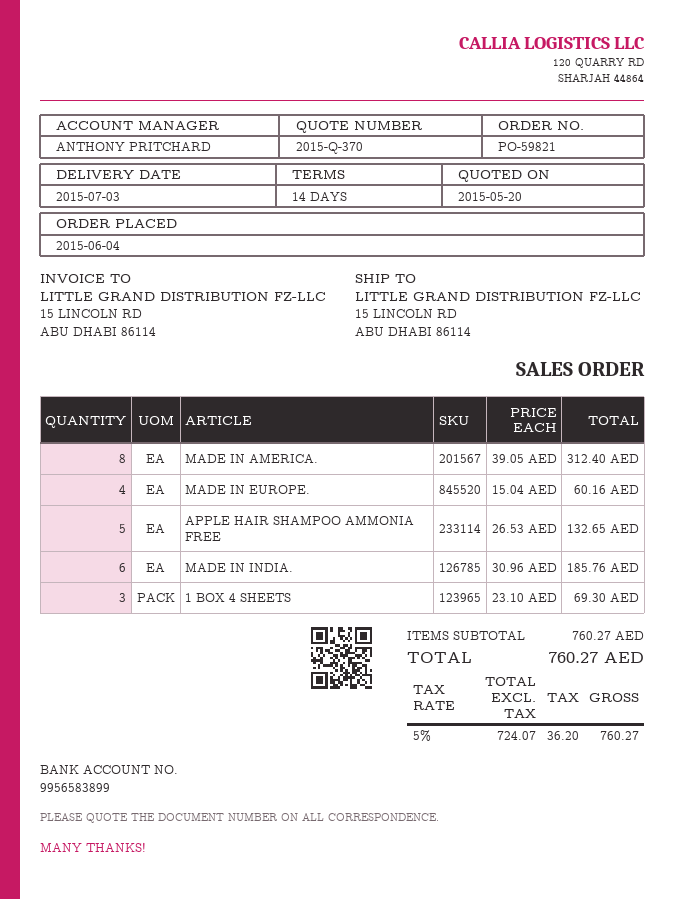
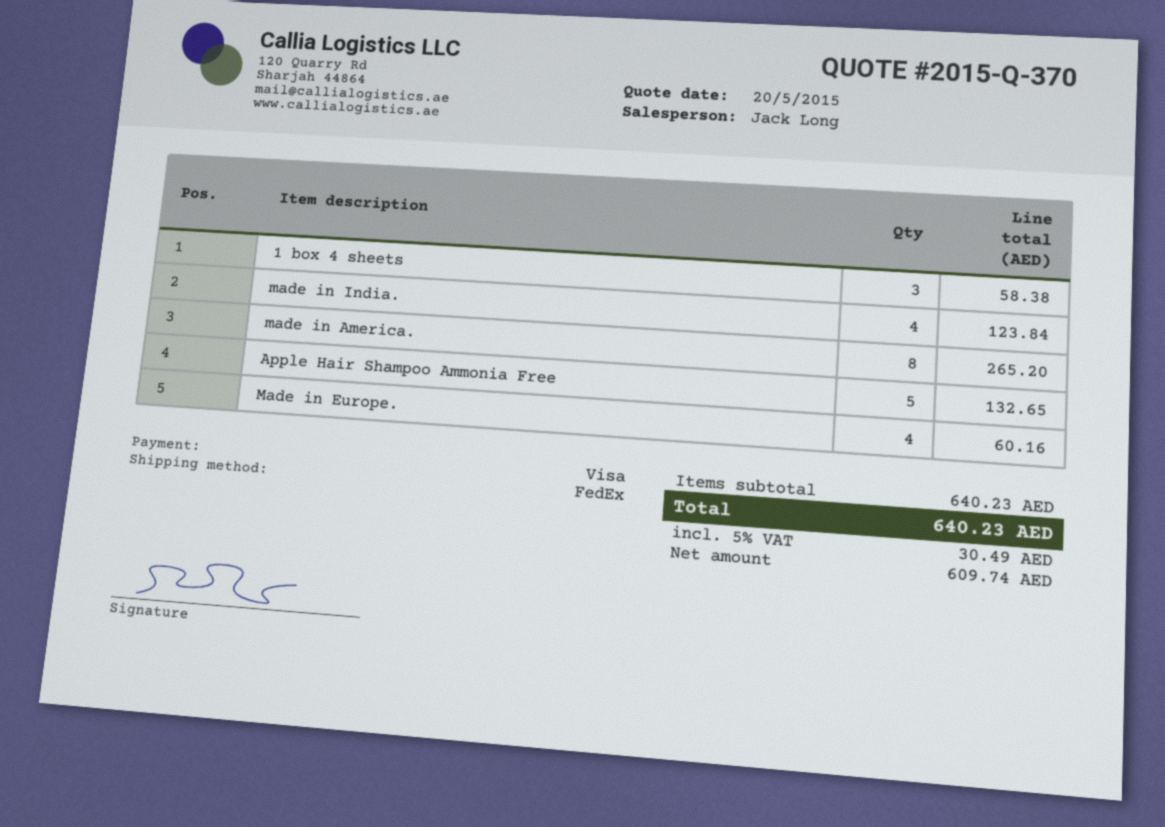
sales rep: ANTHONY PRITCHARD -> Jack Long
MADE IN AMERICA.: 8 for 312.40 -> 8 for 265.20
MADE IN INDIA.: 6 for 185.76 -> 4 for 123.84
1 BOX 4 SHEETS: 3 for 69.30 -> 3 for 58.38
subtotal: 760.27 -> 640.23
net: 724.07 -> 609.74
tax: 5% = 36.20 -> 5% = 30.49
total: 760.27 -> 640.23

